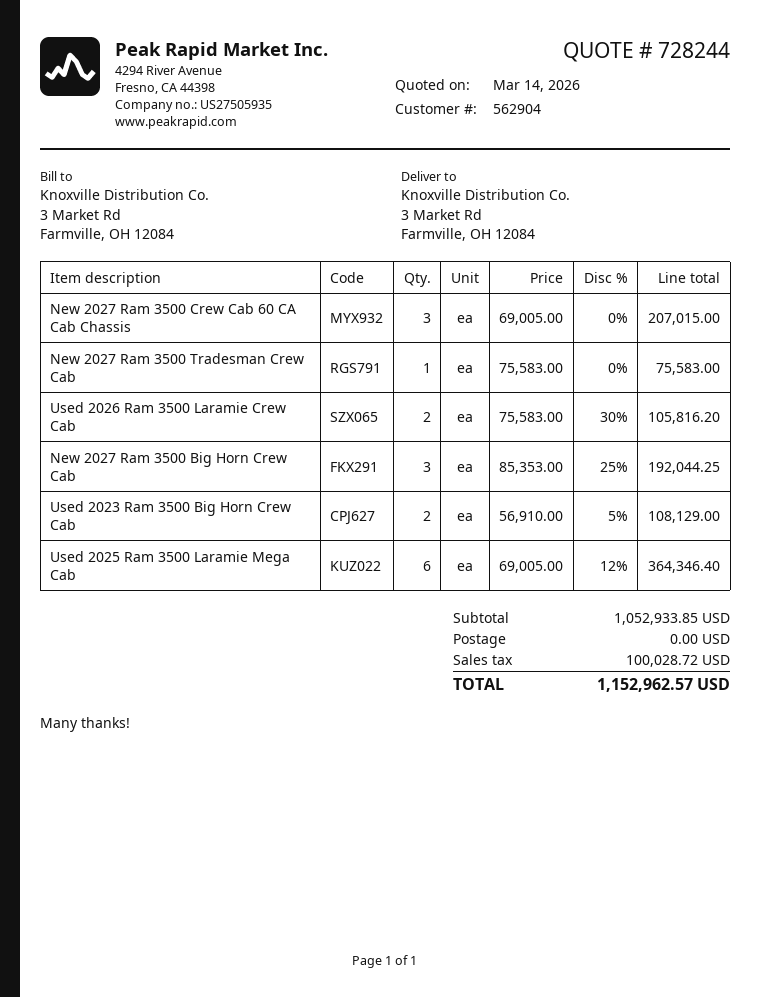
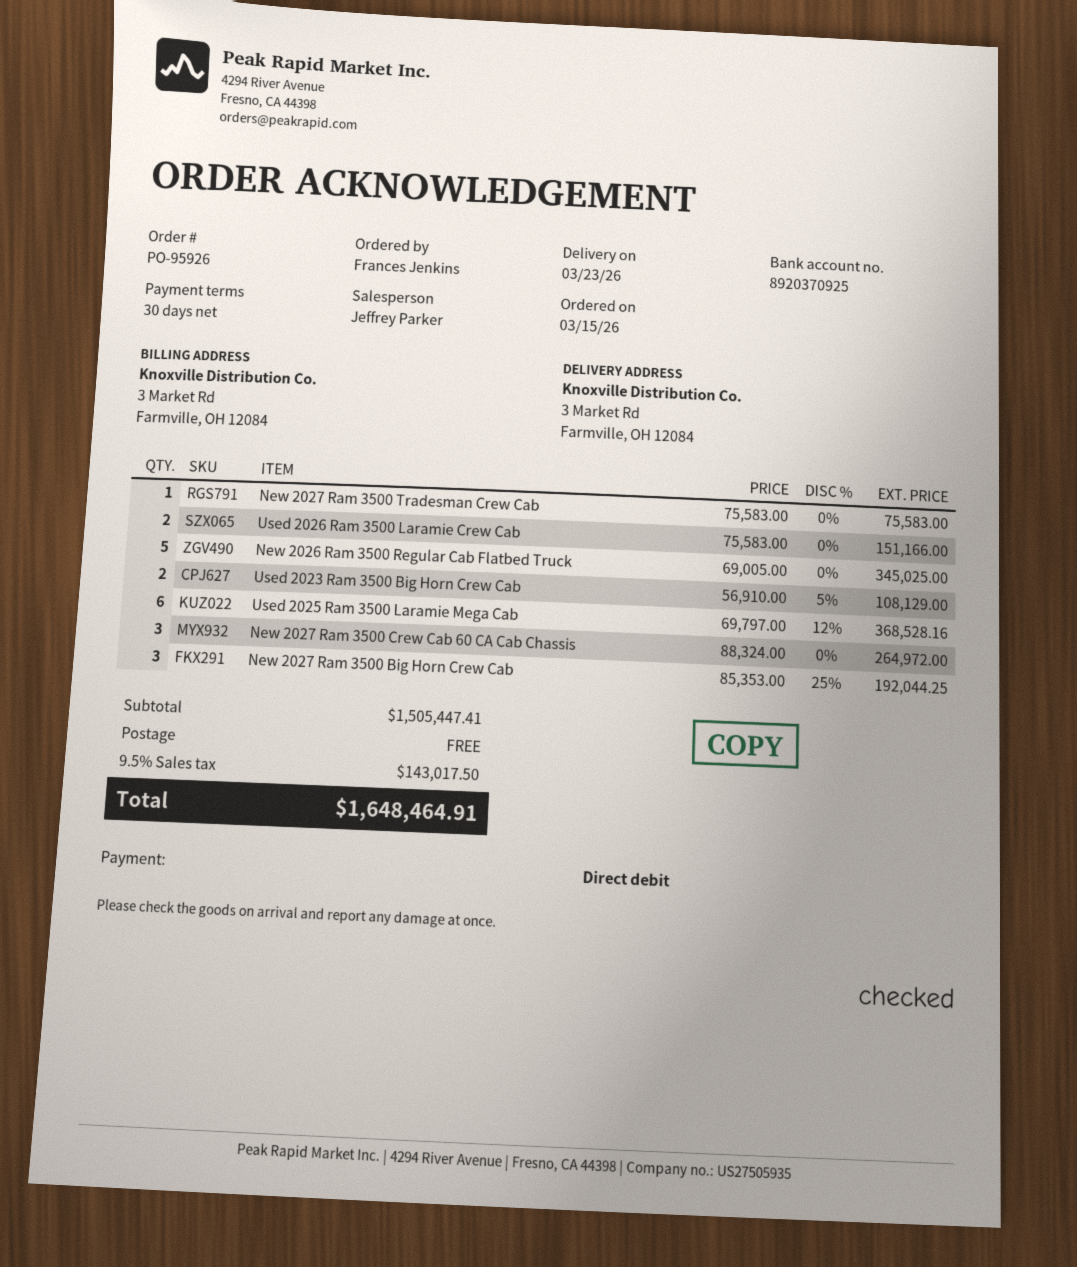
New 2027 Ram 3500 Crew Cab 60 CA Cab Chassis: 3 x 69005.00 = 207015.00 -> 3 x 88324.00 = 264972.00
Used 2026 Ram 3500 Laramie Crew Cab: 2 x 75583.00 - 30% = 105816.20 -> 2 x 75583.00 = 151166.00
Used 2025 Ram 3500 Laramie Mega Cab: 6 x 69005.00 - 12% = 364346.40 -> 6 x 69797.00 - 12% = 368528.16
New 2026 Ram 3500 Regular Cab Flatbed Truck: none -> 5 x 69005.00 = 345025.00
subtotal: 1052933.85 -> 1505447.41
tax: 100028.72 -> 143017.50
total: 1152962.57 -> 1648464.91

